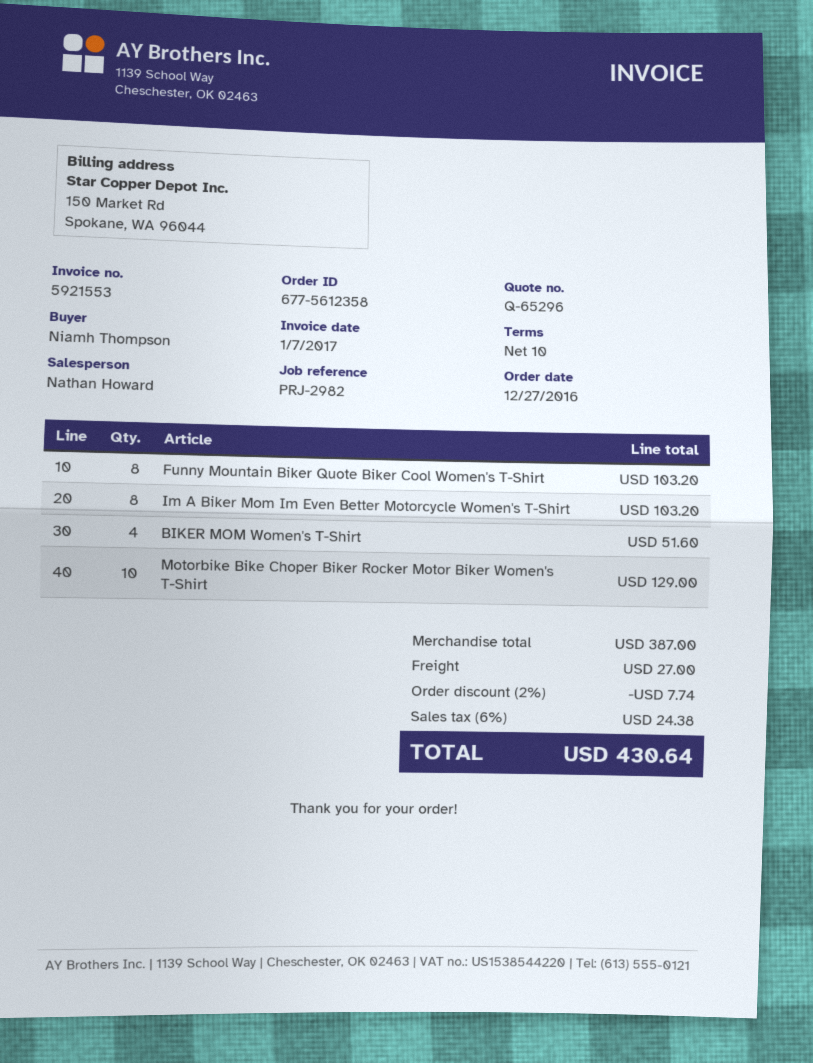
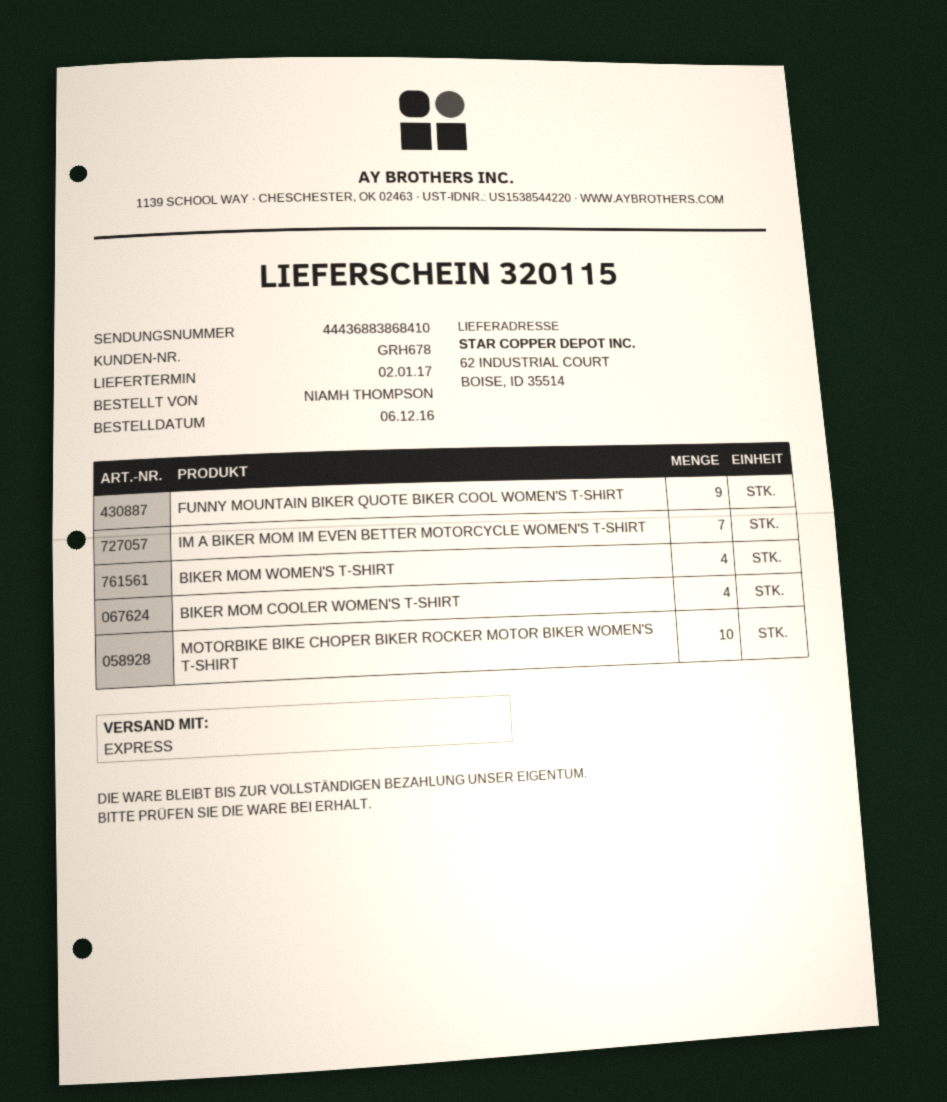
order date: 2016-12-27 -> 2016-12-06
Funny Mountain Biker Quote Biker Cool Women's T-Shirt: 8 -> 9
Im A Biker Mom Im Even Better Motorcycle Women's T-Shirt: 8 -> 7
BIKER MOM COOLER WOMEN'S T-SHIRT: none -> 4

